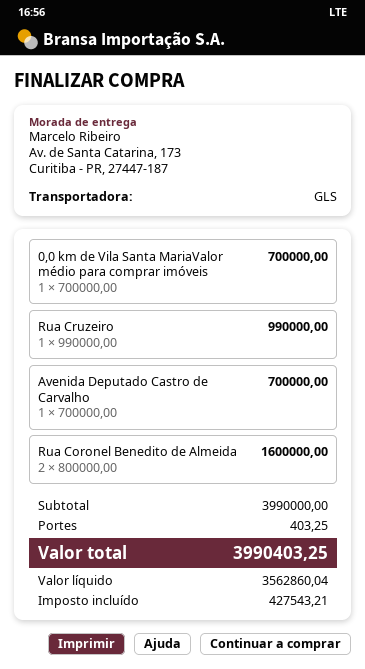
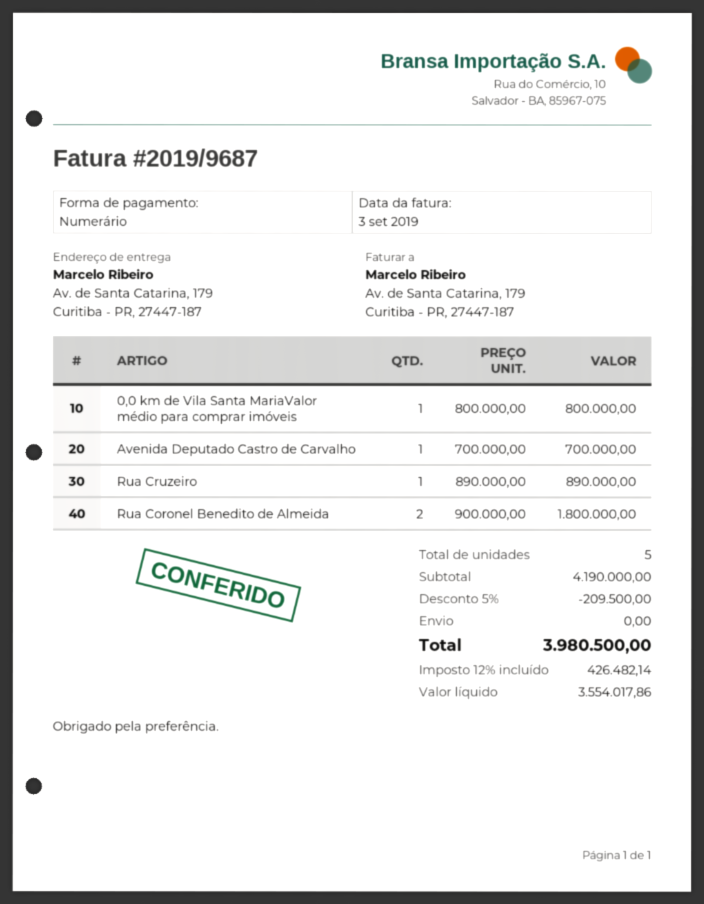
ship to: Av. de Santa Catarina, 173, Curitiba - PR, 27447-187 -> Av. de Santa Catarina, 179, Curitiba - PR, 27447-187
0,0 km de Vila Santa MariaValor médio para comprar imóveis: 1 x 700000.00 = 700000.00 -> 1 x 800000.00 = 800000.00
Rua Cruzeiro: 1 x 990000.00 = 990000.00 -> 1 x 890000.00 = 890000.00
Rua Coronel Benedito de Almeida: 2 x 800000.00 = 1600000.00 -> 2 x 900000.00 = 1800000.00
subtotal: 3990000.00 -> 4190000.00
discount: none -> 5% = 209500.00
shipping: 403.25 -> 0.00
net: 3562860.04 -> 3554017.86
tax: 427543.21 -> 426482.14
total: 3990403.25 -> 3980500.00

